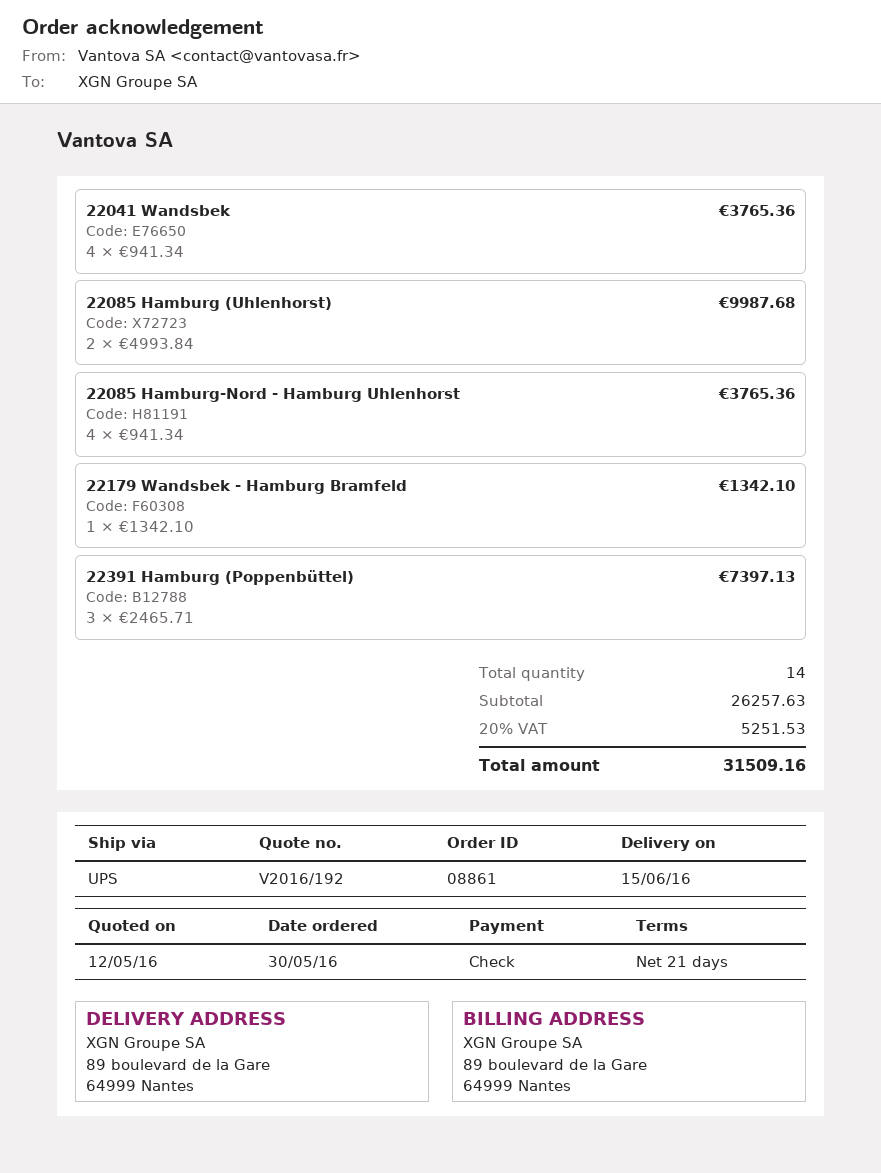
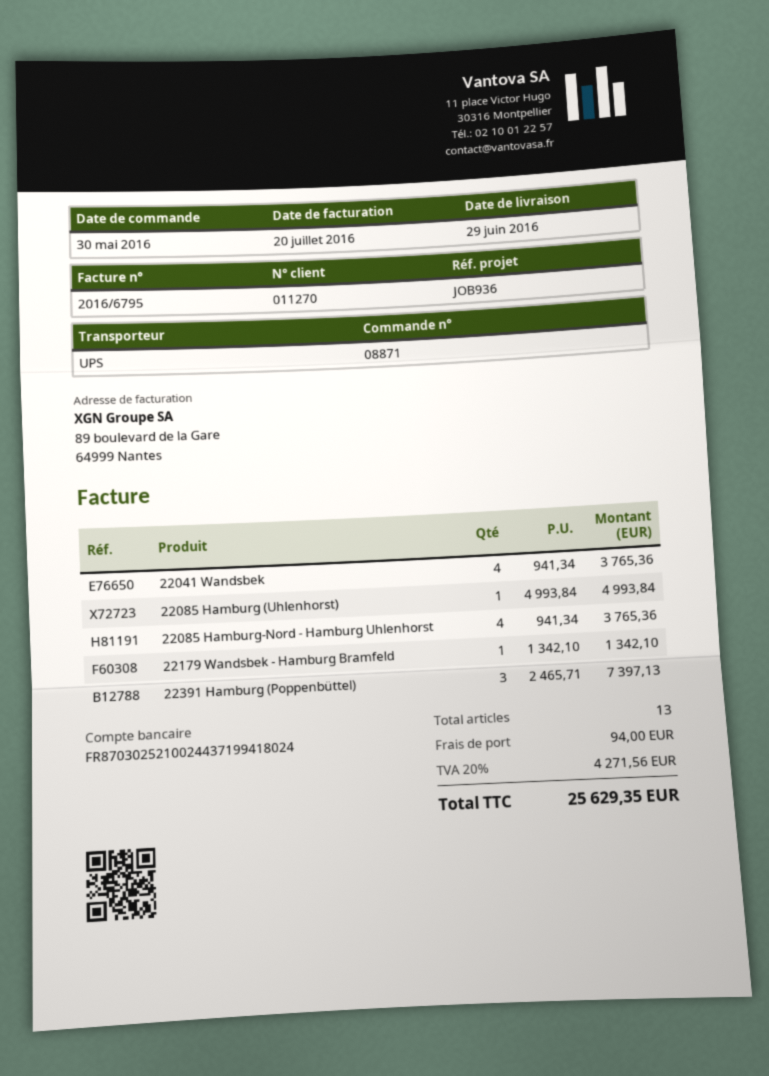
order number: 08861 -> 08871
delivery date: 2016-06-15 -> 2016-06-29
22085 Hamburg (Uhlenhorst): 2 x 4993.84 = 9987.68 -> 1 x 4993.84 = 4993.84
total quantity: 14 -> 13
shipping: none -> 94.00
tax: 20% = 5251.53 -> 20% = 4271.56
total: 31509.16 -> 25629.35

